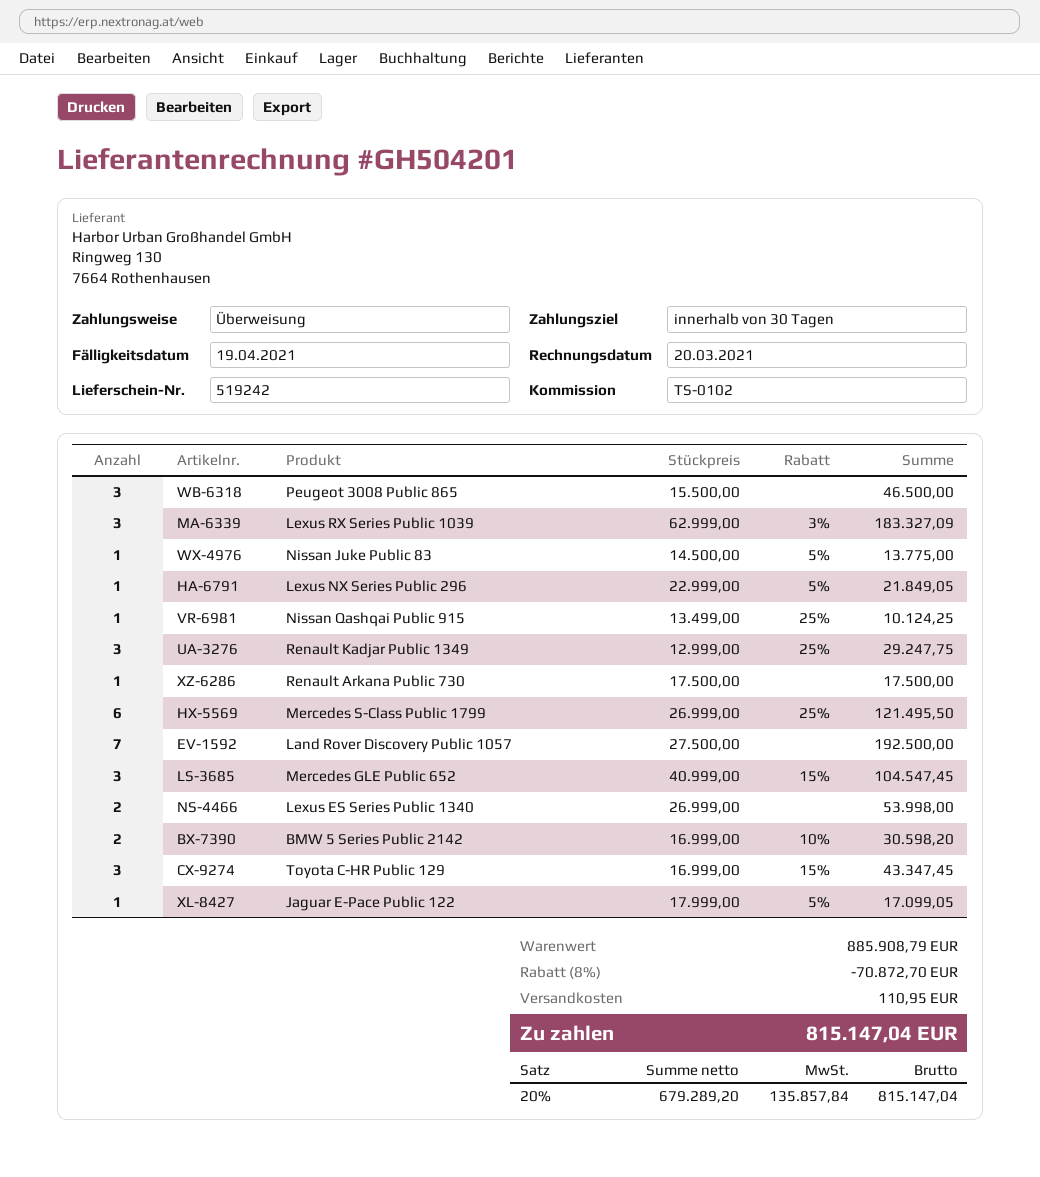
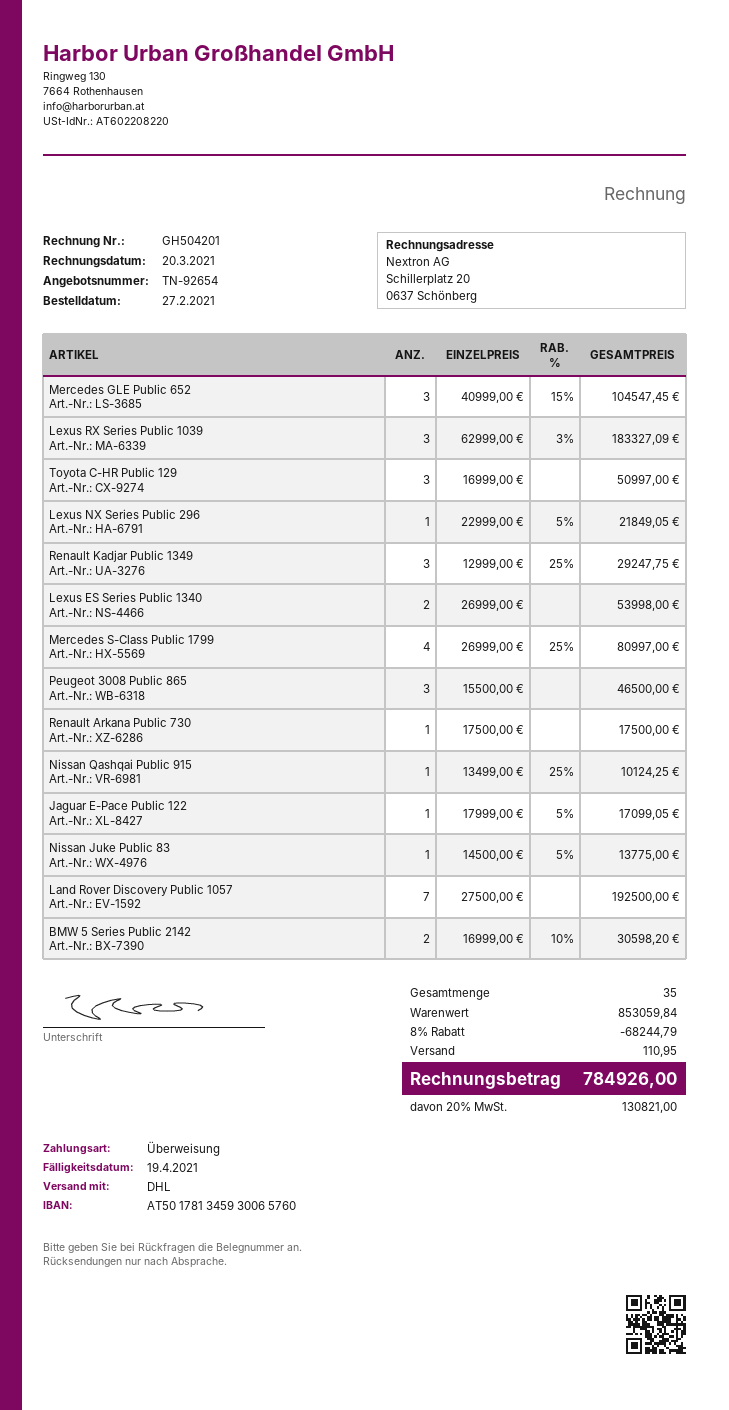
Mercedes S-Class Public 1799: 6 x 26999.00 - 25% = 121495.50 -> 4 x 26999.00 - 25% = 80997.00
Toyota C-HR Public 129: 3 x 16999.00 - 15% = 43347.45 -> 3 x 16999.00 = 50997.00
subtotal: 885908.79 -> 853059.84
discount: 8% = 70872.70 -> 8% = 68244.79
tax: 20% = 135857.84 -> 20% = 130821.00
total: 815147.04 -> 784926.00

